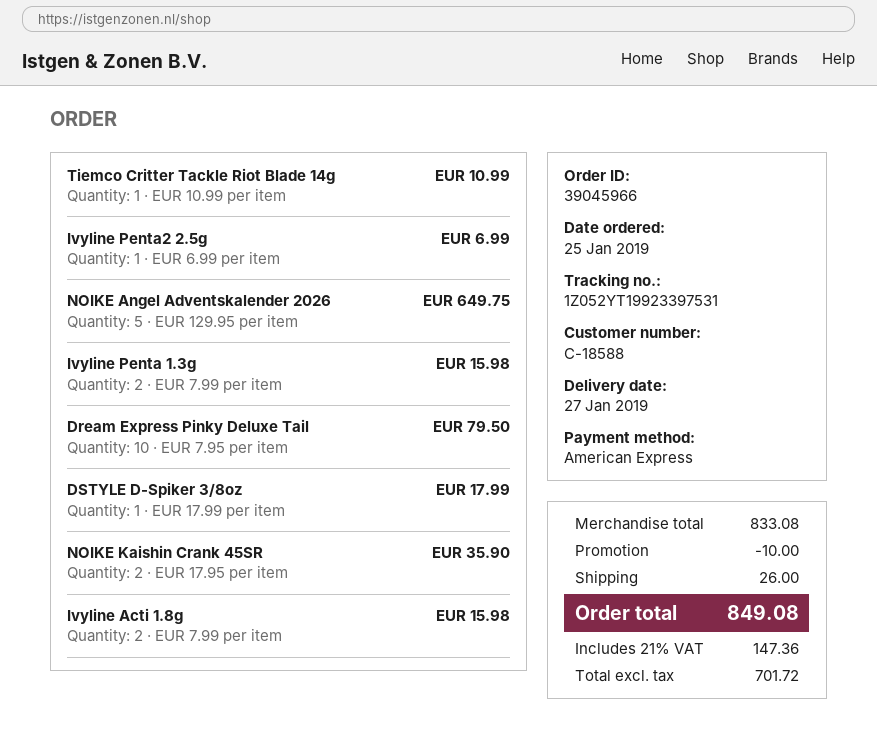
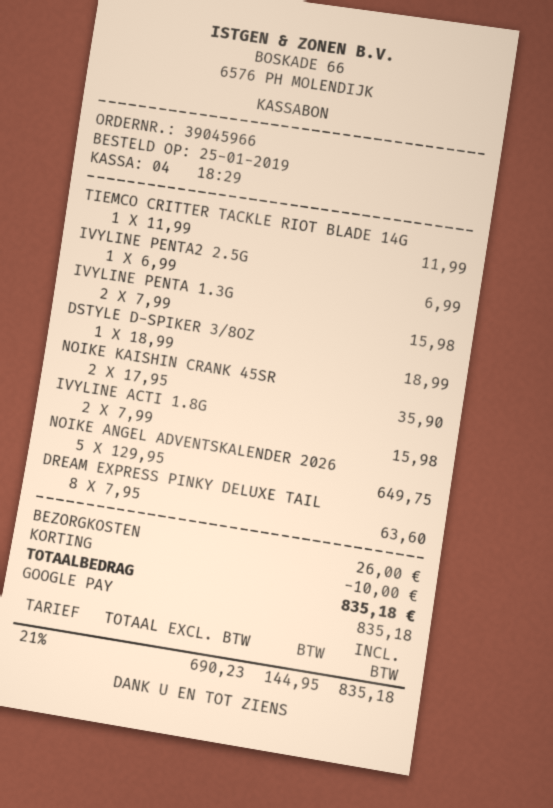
payment method: American Express -> Google Pay
Tiemco Critter Tackle Riot Blade 14g: 1 x 10.99 = 10.99 -> 1 x 11.99 = 11.99
Dream Express Pinky Deluxe Tail: 10 x 7.95 = 79.50 -> 8 x 7.95 = 63.60
DSTYLE D-Spiker 3/8oz: 1 x 17.99 = 17.99 -> 1 x 18.99 = 18.99
net: 701.72 -> 690.23
tax: 21% = 147.36 -> 21% = 144.95
total: 849.08 -> 835.18

